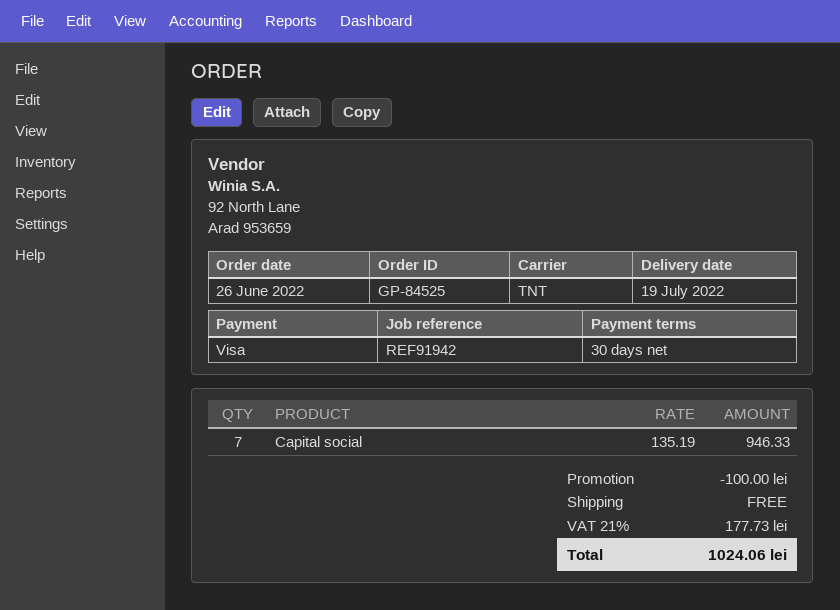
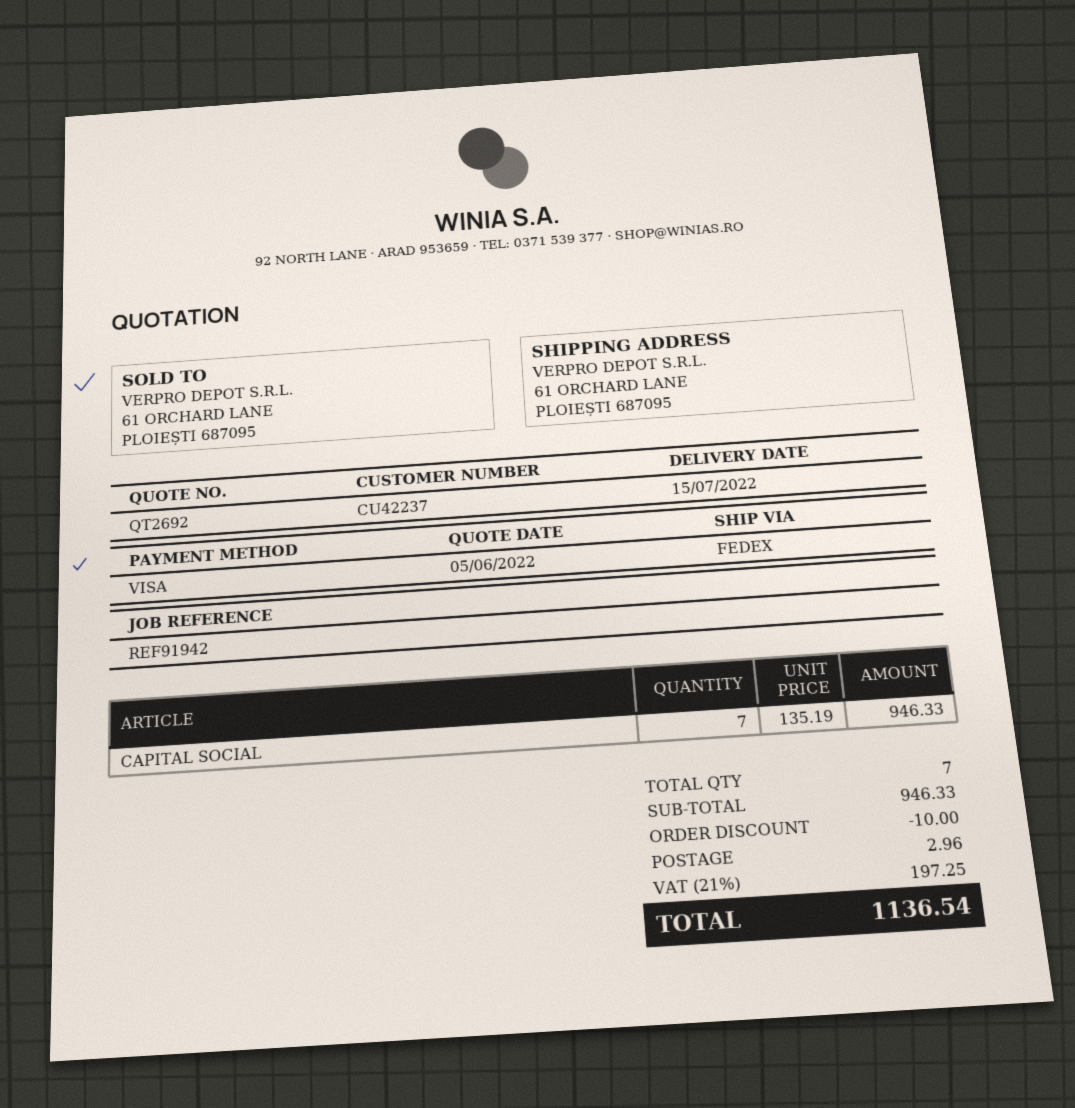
delivery date: 2022-07-19 -> 2022-07-15
shipping method: TNT -> FedEx
discount: 100.00 -> 10.00
shipping: 0.00 -> 2.96
tax: 21% = 177.73 -> 21% = 197.25
total: 1024.06 -> 1136.54

